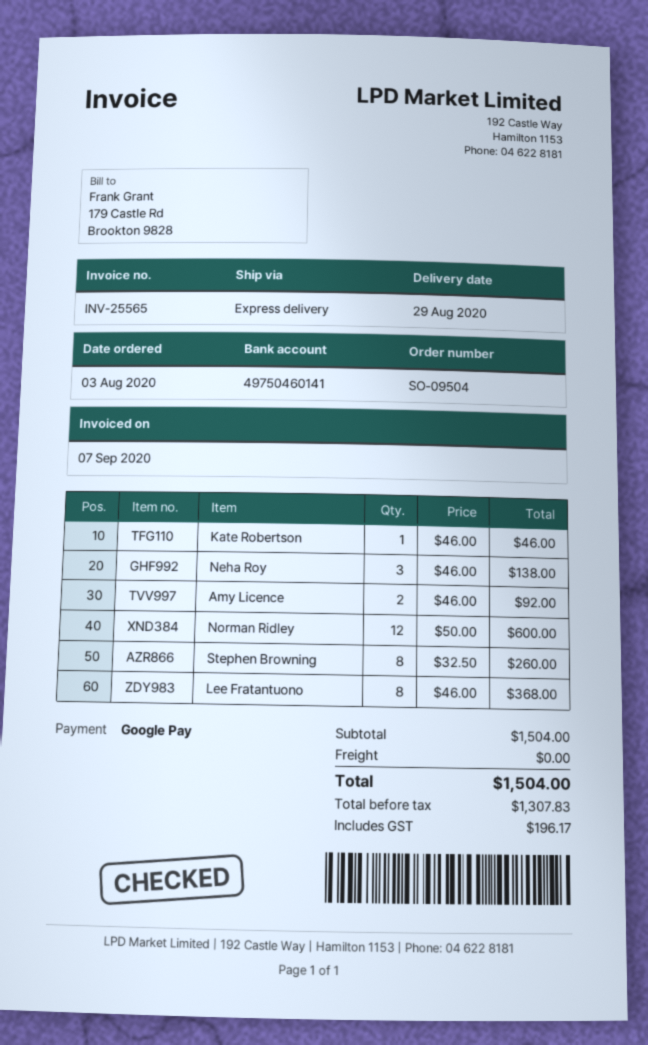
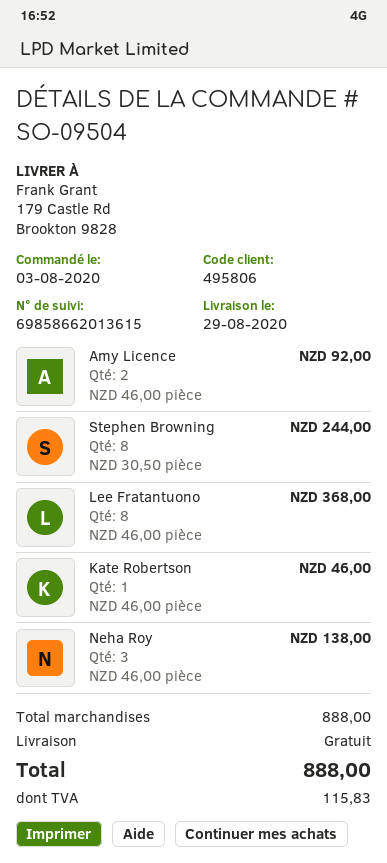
Norman Ridley: 12 x 50.00 = 600.00 -> none
Stephen Browning: 8 x 32.50 = 260.00 -> 8 x 30.50 = 244.00
subtotal: 1504.00 -> 888.00
tax: 196.17 -> 115.83
total: 1504.00 -> 888.00

